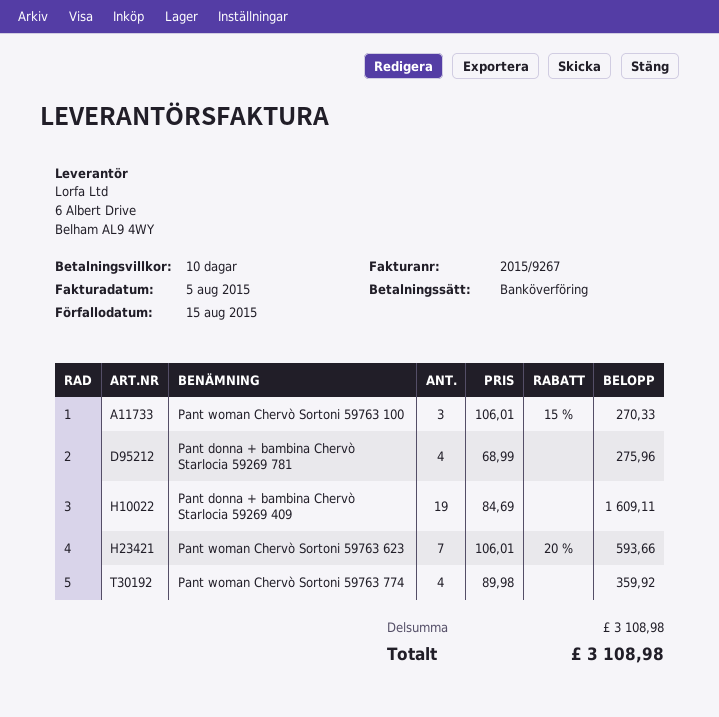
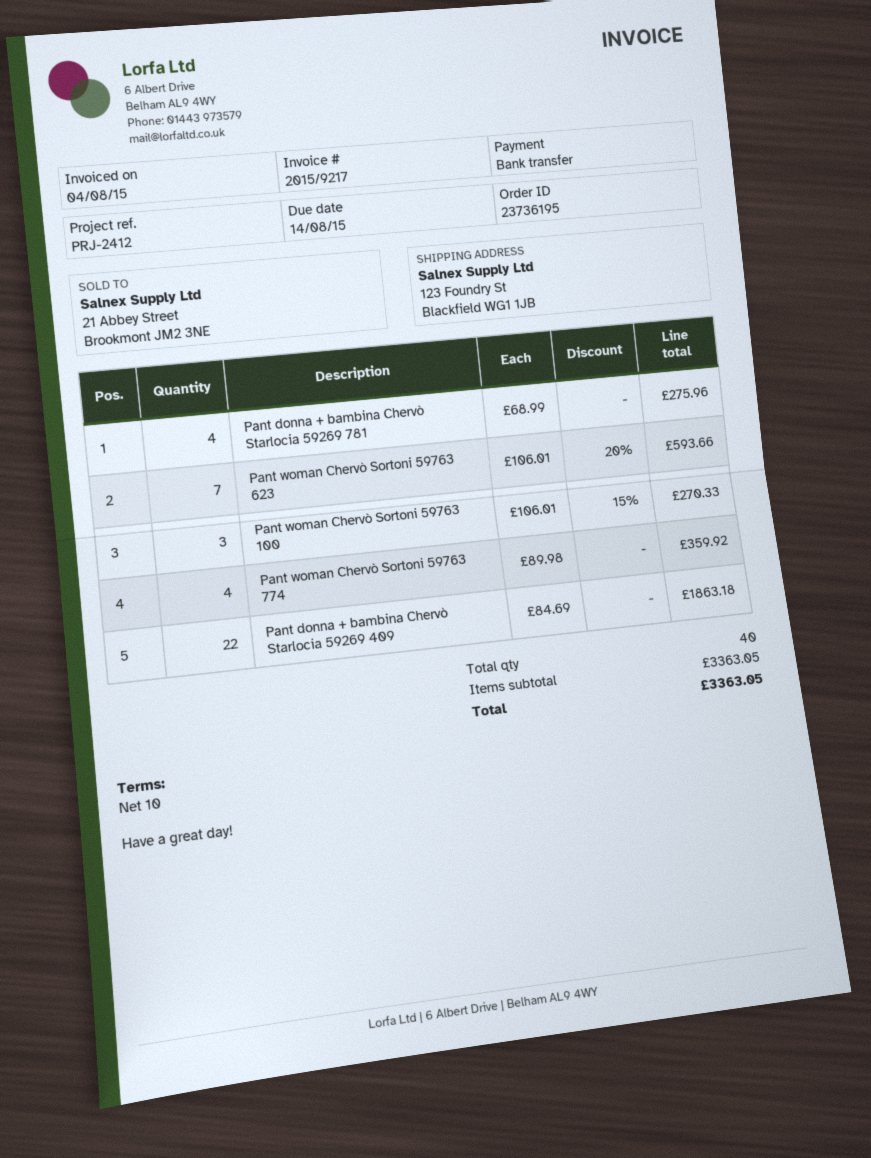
invoice number: 2015/9267 -> 2015/9217
invoice date: 2015-08-05 -> 2015-08-04
due date: 2015-08-15 -> 2015-08-14
Pant donna + bambina Chervò Starlocia 59269 409: 19 x 84.69 = 1609.11 -> 22 x 84.69 = 1863.18
subtotal: 3108.98 -> 3363.05
total: 3108.98 -> 3363.05

